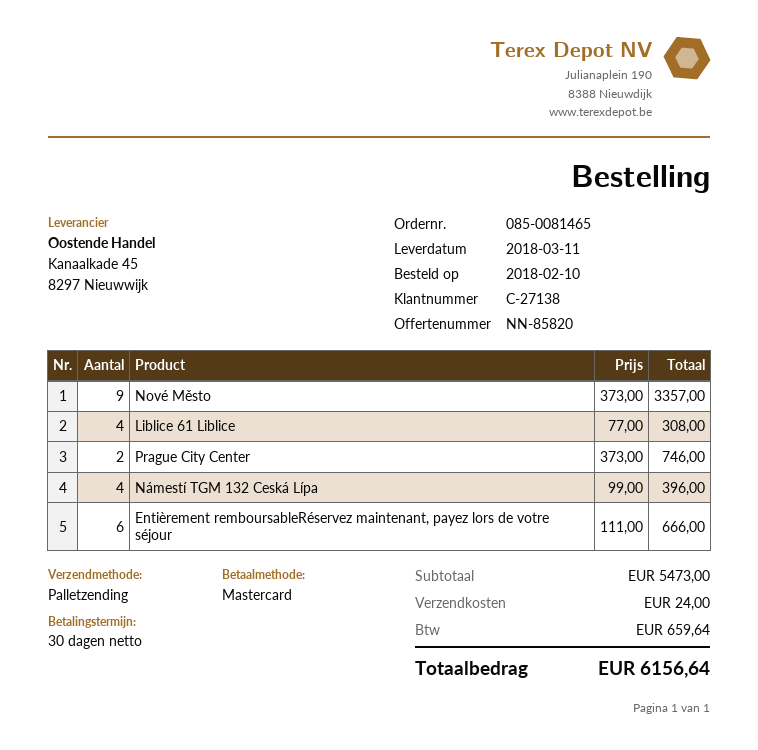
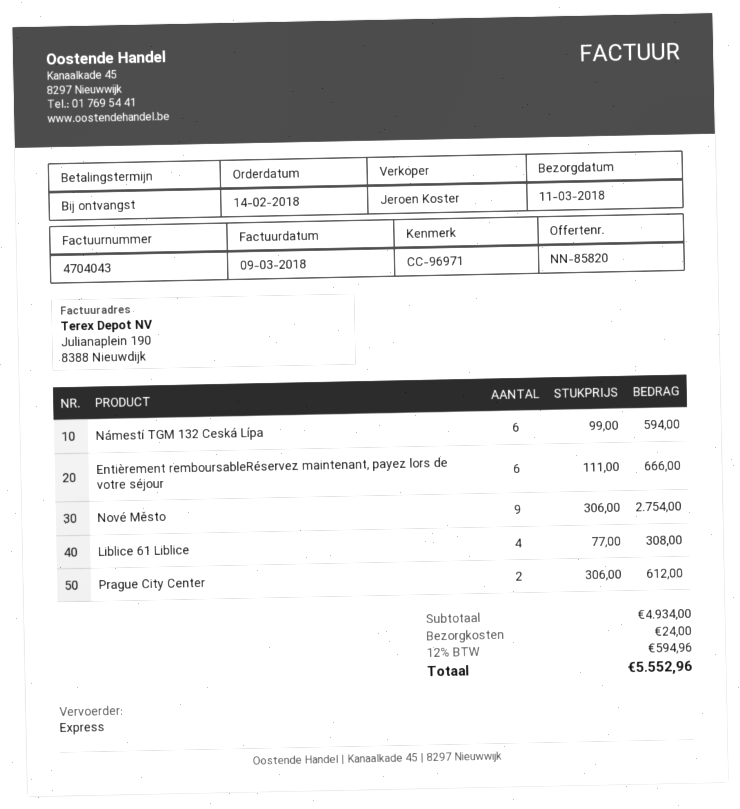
order date: 2018-02-10 -> 2018-02-14
payment terms: 30 days -> on receipt
shipping method: pallet freight -> express
Nové Město: 9 x 373.00 = 3357.00 -> 9 x 306.00 = 2754.00
Prague City Center: 2 x 373.00 = 746.00 -> 2 x 306.00 = 612.00
Námestí TGM 132 Ceská Lípa: 4 x 99.00 = 396.00 -> 6 x 99.00 = 594.00
subtotal: 5473.00 -> 4934.00
tax: 659.64 -> 594.96
total: 6156.64 -> 5552.96

